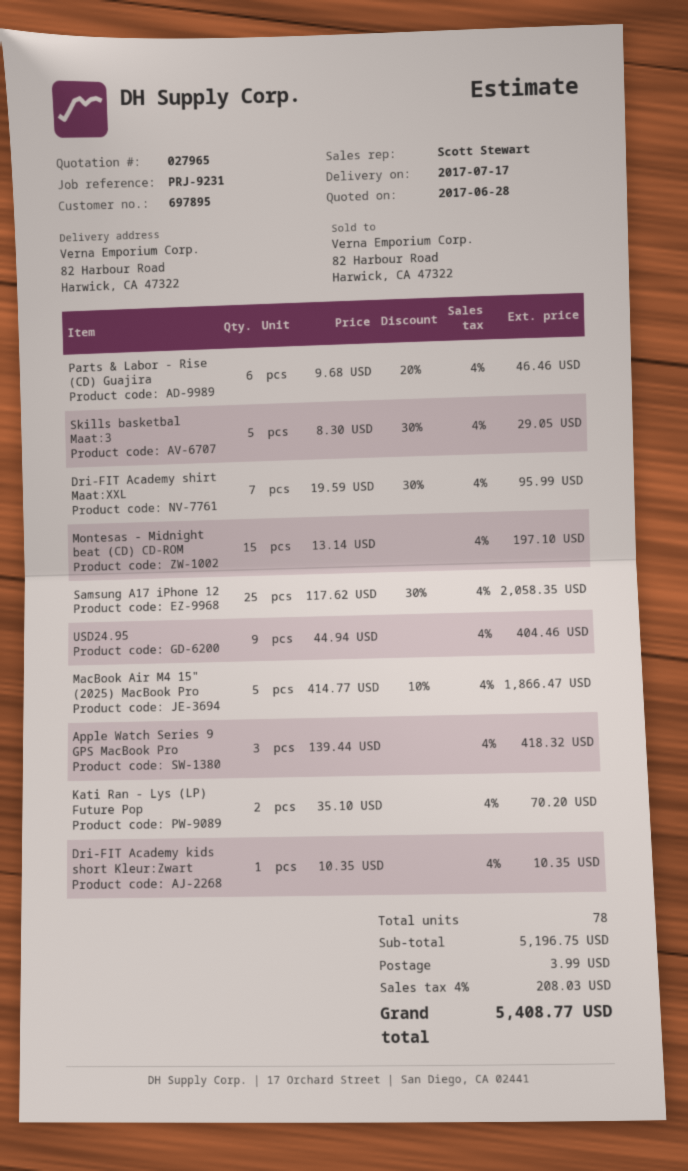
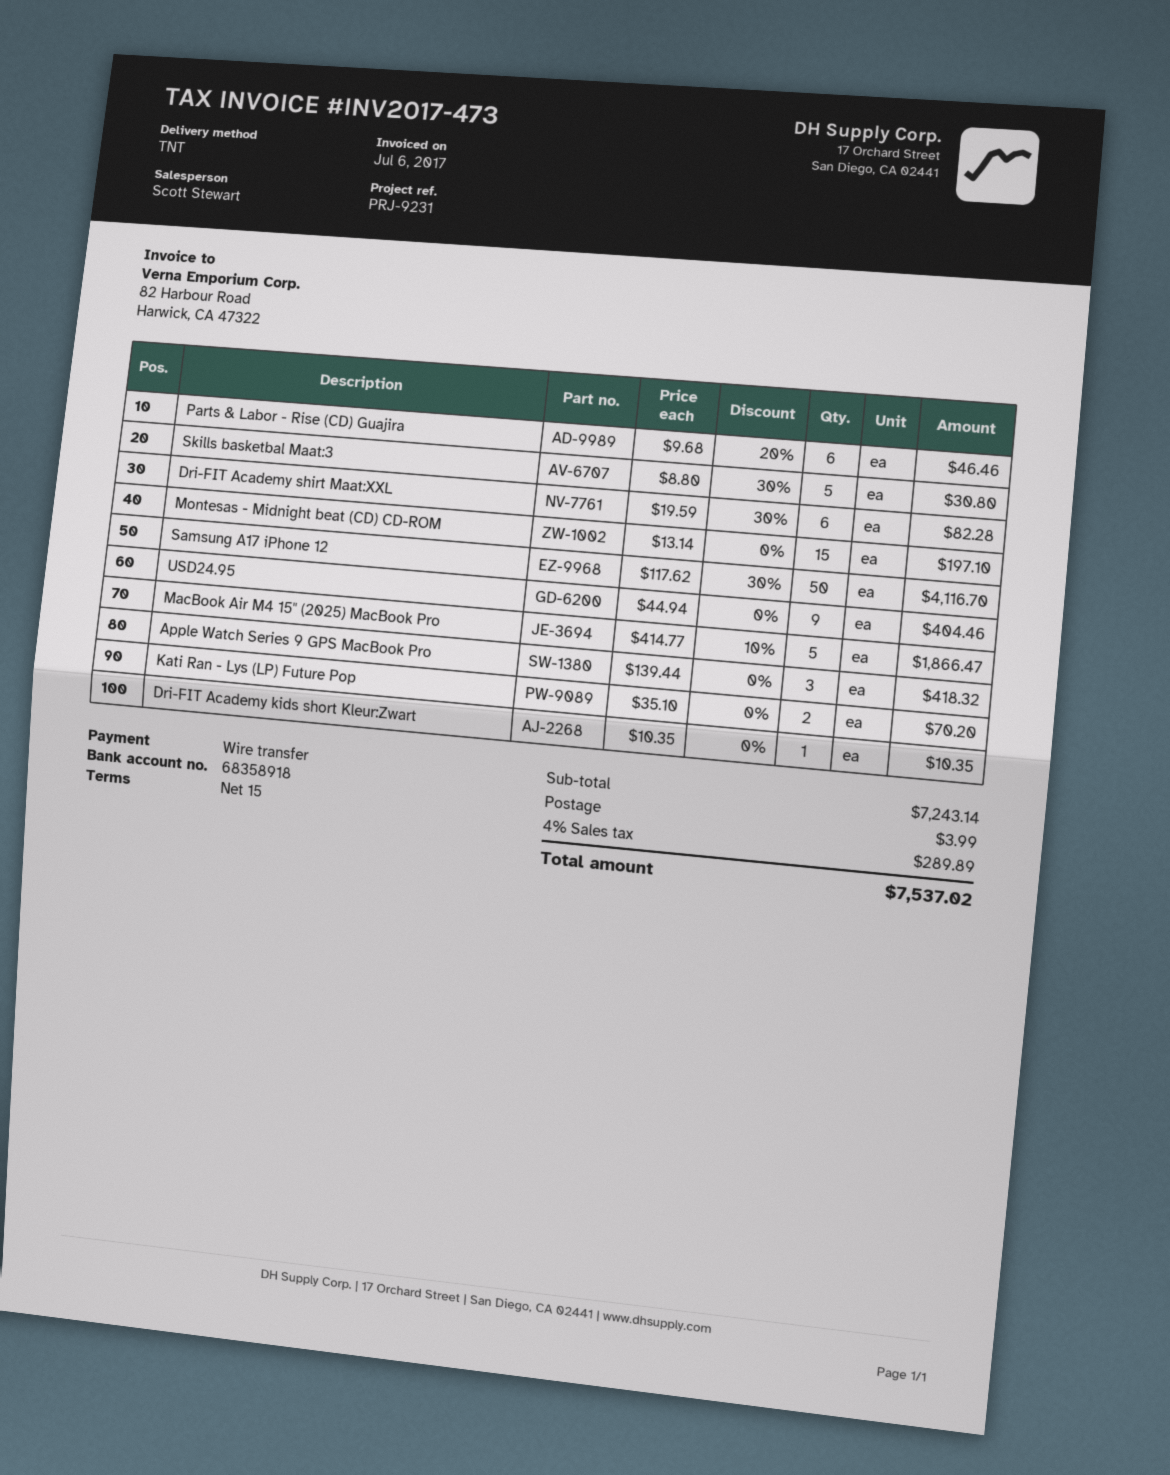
Skills basketbal Maat:3: 5 x 8.30 - 30% = 29.05 -> 5 x 8.80 - 30% = 30.80
Dri-FIT Academy shirt Maat:XXL: 7 x 19.59 - 30% = 95.99 -> 6 x 19.59 - 30% = 82.28
Samsung A17 iPhone 12: 25 x 117.62 - 30% = 2058.35 -> 50 x 117.62 - 30% = 4116.70
subtotal: 5196.75 -> 7243.14
tax: 4% = 208.03 -> 4% = 289.89
total: 5408.77 -> 7537.02

